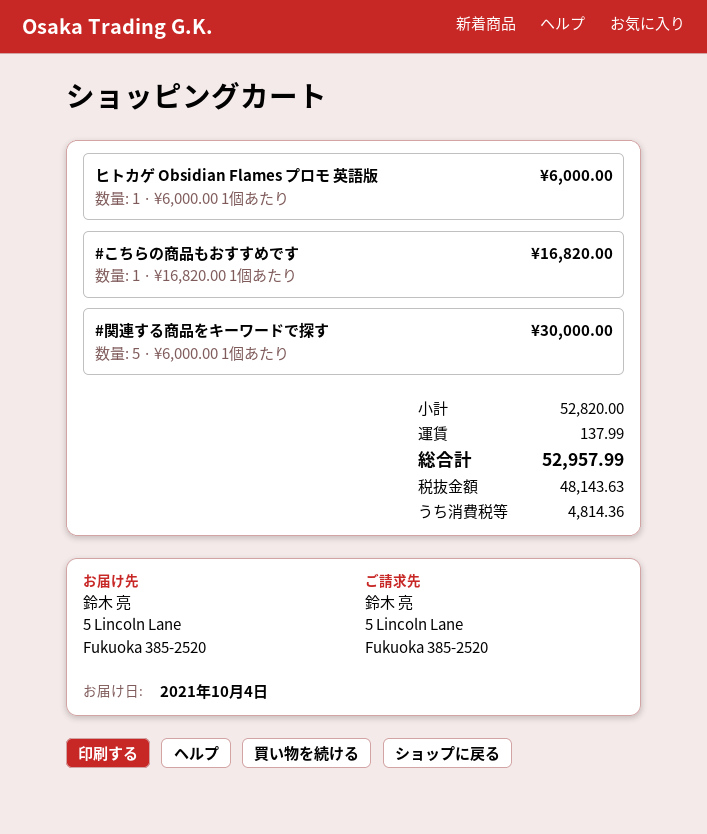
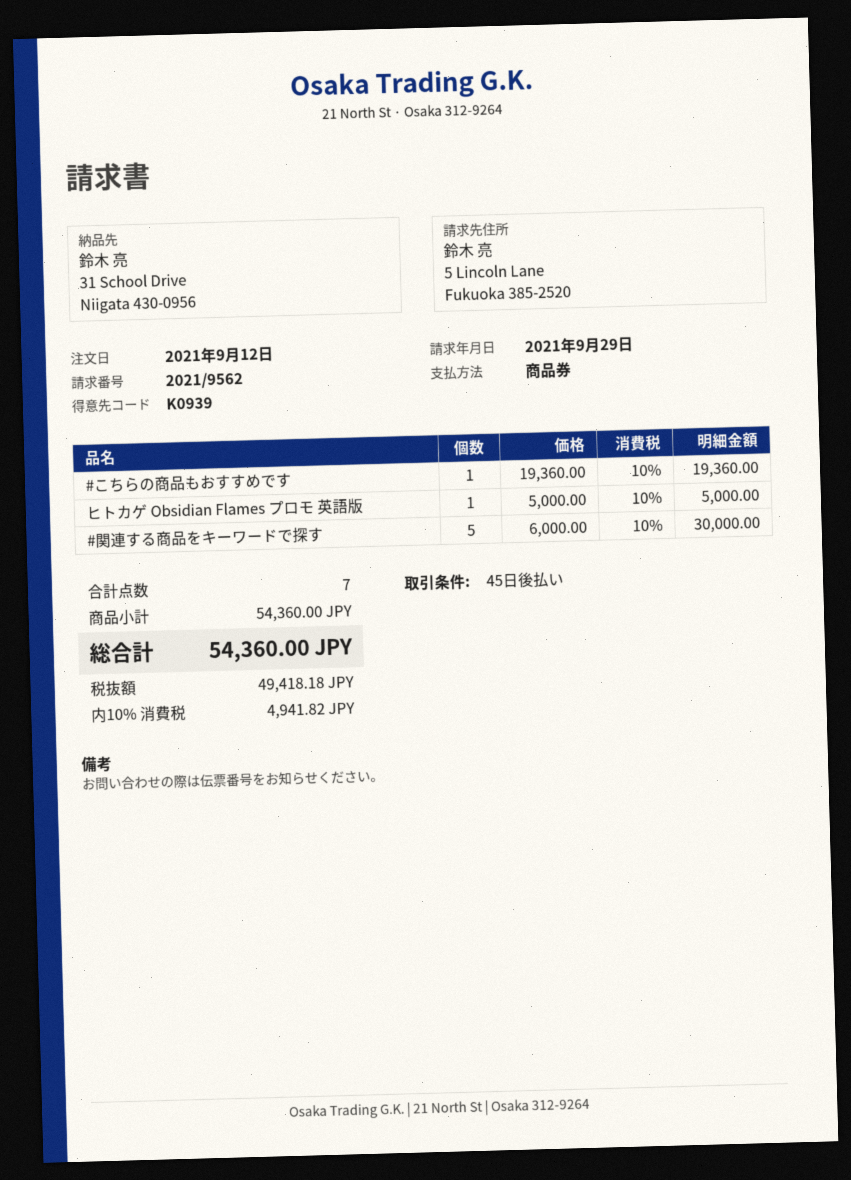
ship to: 5 Lincoln Lane, Fukuoka 385-2520 -> 31 School Drive, Niigata 430-0956
ヒトカゲ Obsidian Flames プロモ 英語版: 1 x 6000.00 = 6000.00 -> 1 x 5000.00 = 5000.00
#こちらの商品もおすすめです: 1 x 16820.00 = 16820.00 -> 1 x 19360.00 = 19360.00
subtotal: 52820.00 -> 54360.00
shipping: 137.99 -> none
net: 48143.63 -> 49418.18
tax: 4814.36 -> 4941.82
total: 52957.99 -> 54360.00

